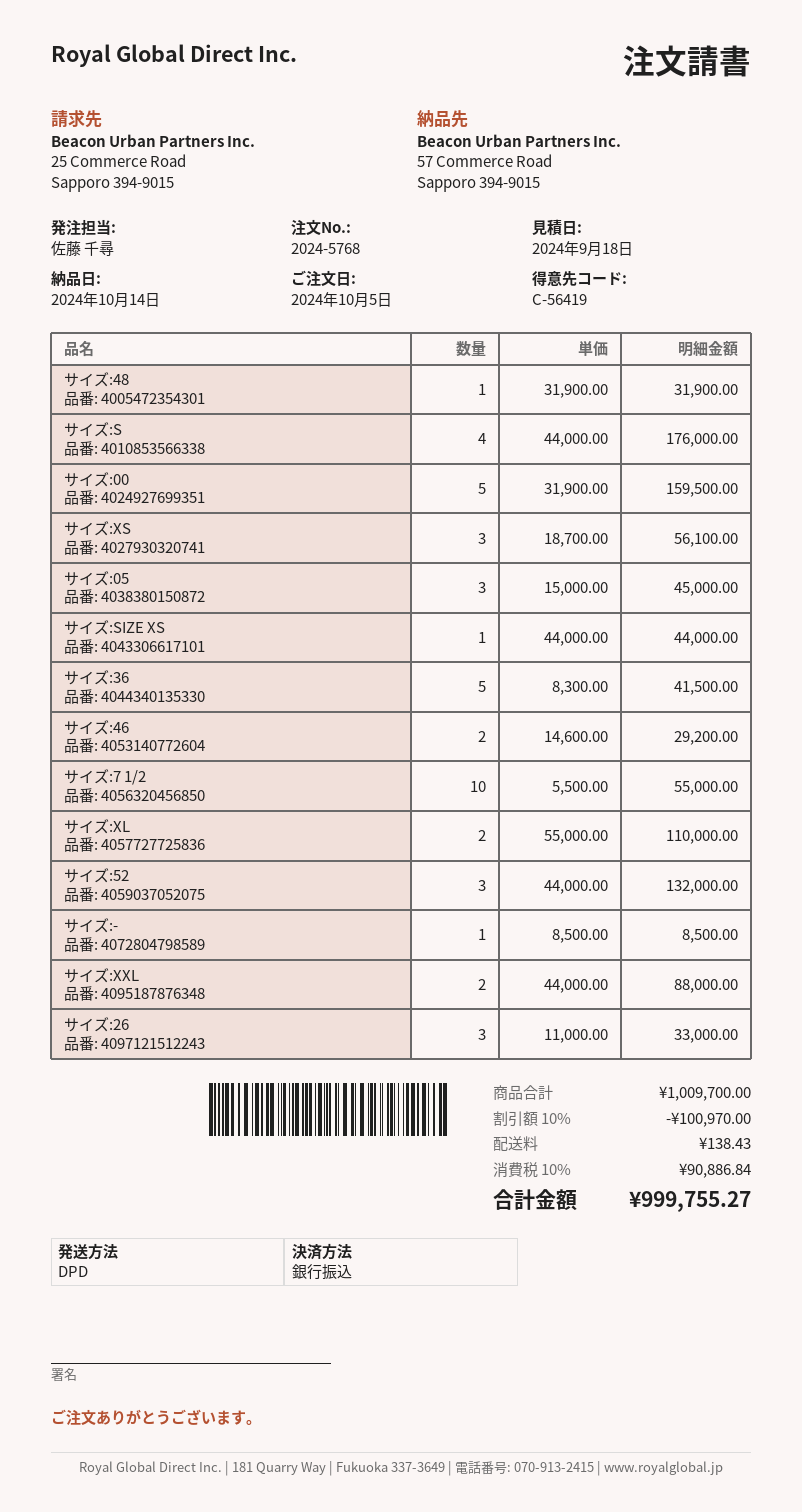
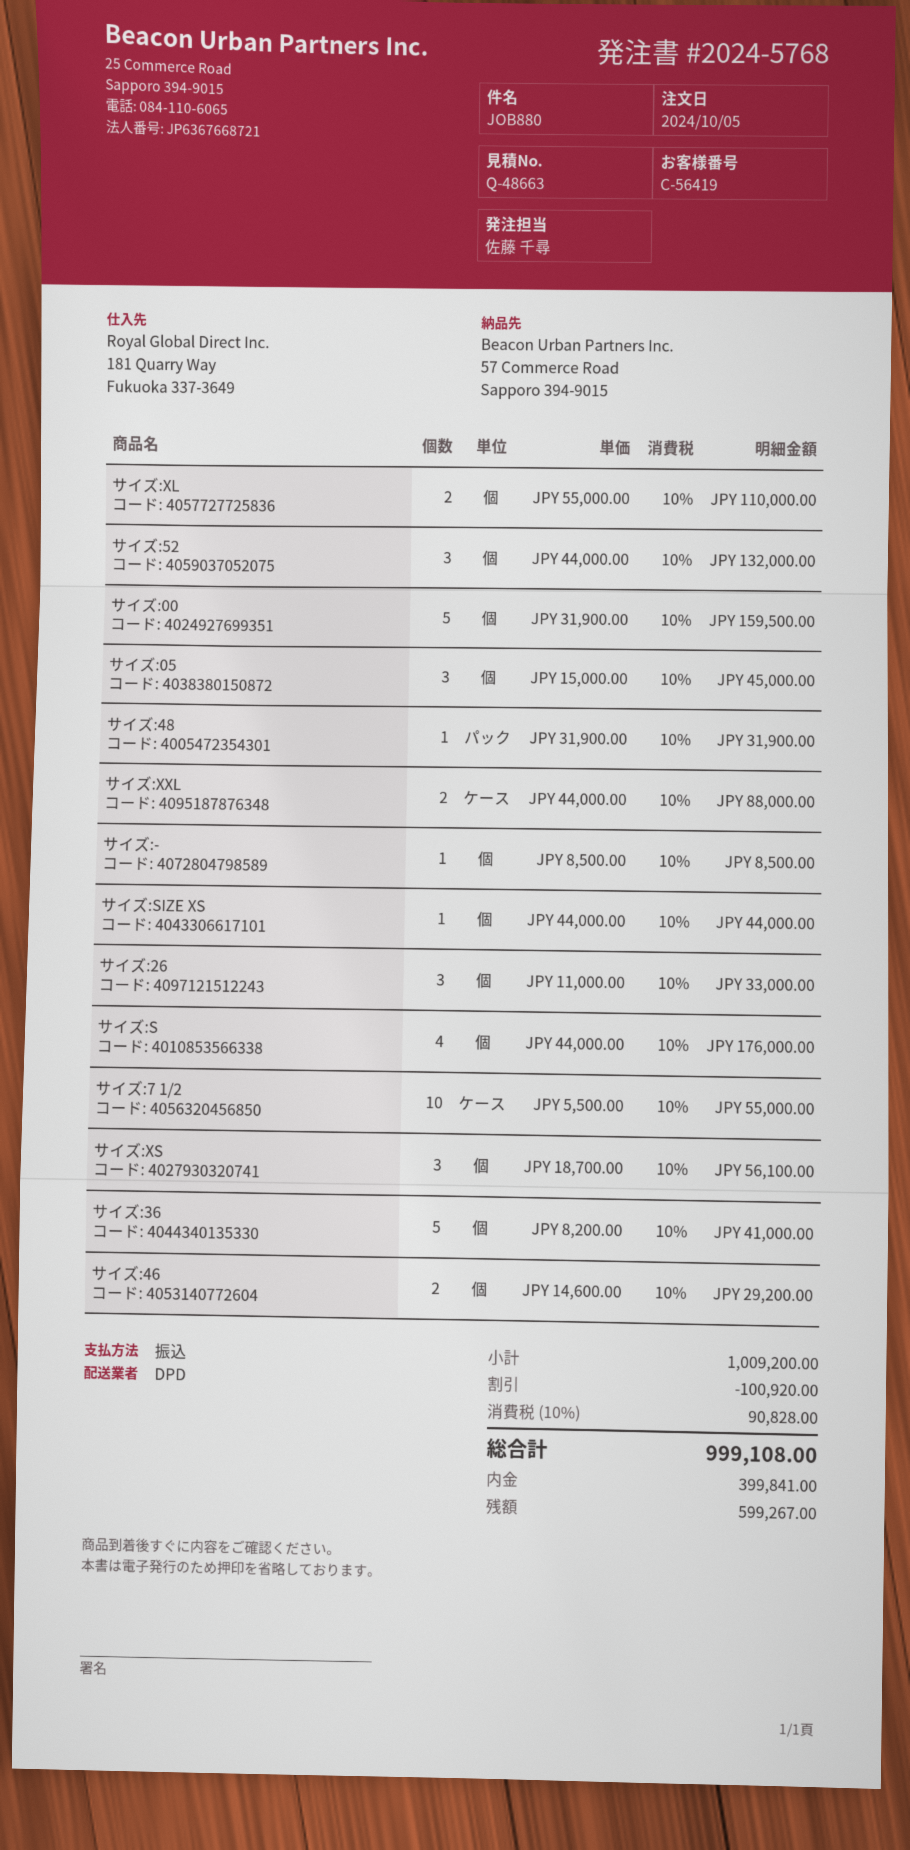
サイズ:36: 5 x 8300.00 = 41500.00 -> 5 x 8200.00 = 41000.00
subtotal: 1009700.00 -> 1009200.00
discount: 100970.00 -> 100920.00
shipping: 138.43 -> none
tax: 10% = 90886.84 -> 10% = 90828.00
total: 999755.27 -> 999108.00

